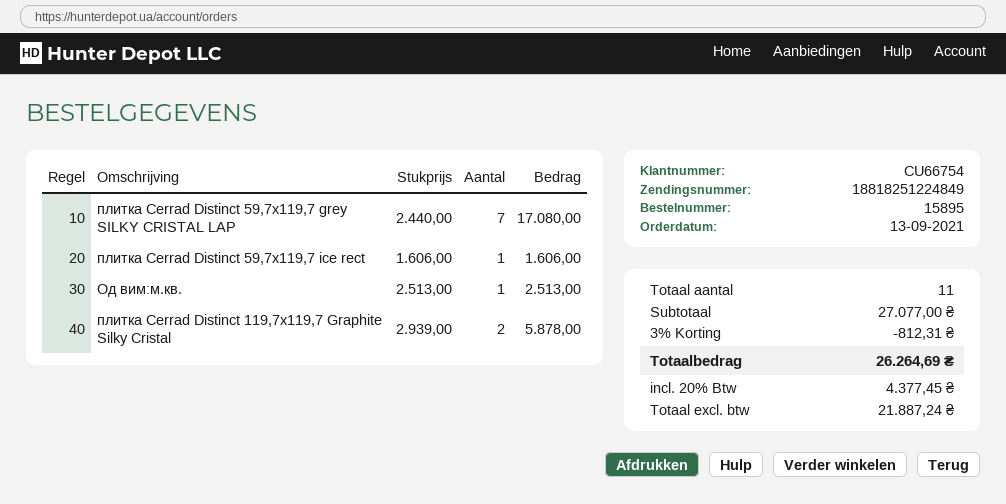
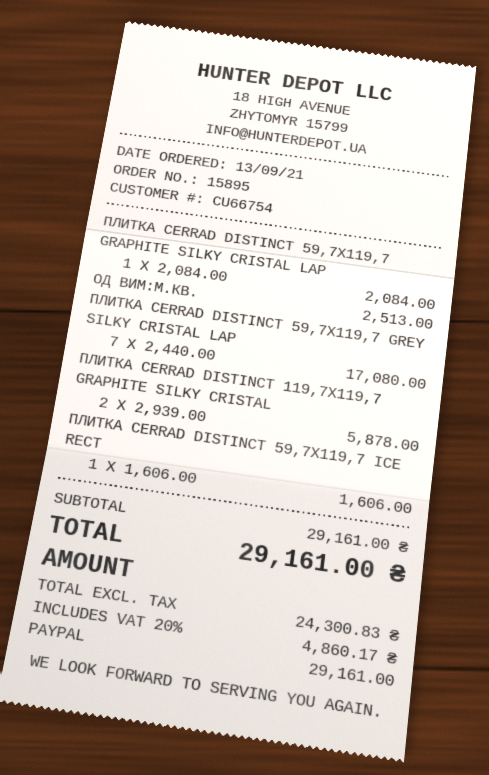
ПЛИТКА CERRAD DISTINCT 59,7X119,7 GRAPHITE SILKY CRISTAL LAP: none -> 1 x 2084.00 = 2084.00
subtotal: 27077.00 -> 29161.00
discount: 3% = 812.31 -> none
net: 21887.24 -> 24300.83
tax: 20% = 4377.45 -> 20% = 4860.17
total: 26264.69 -> 29161.00

